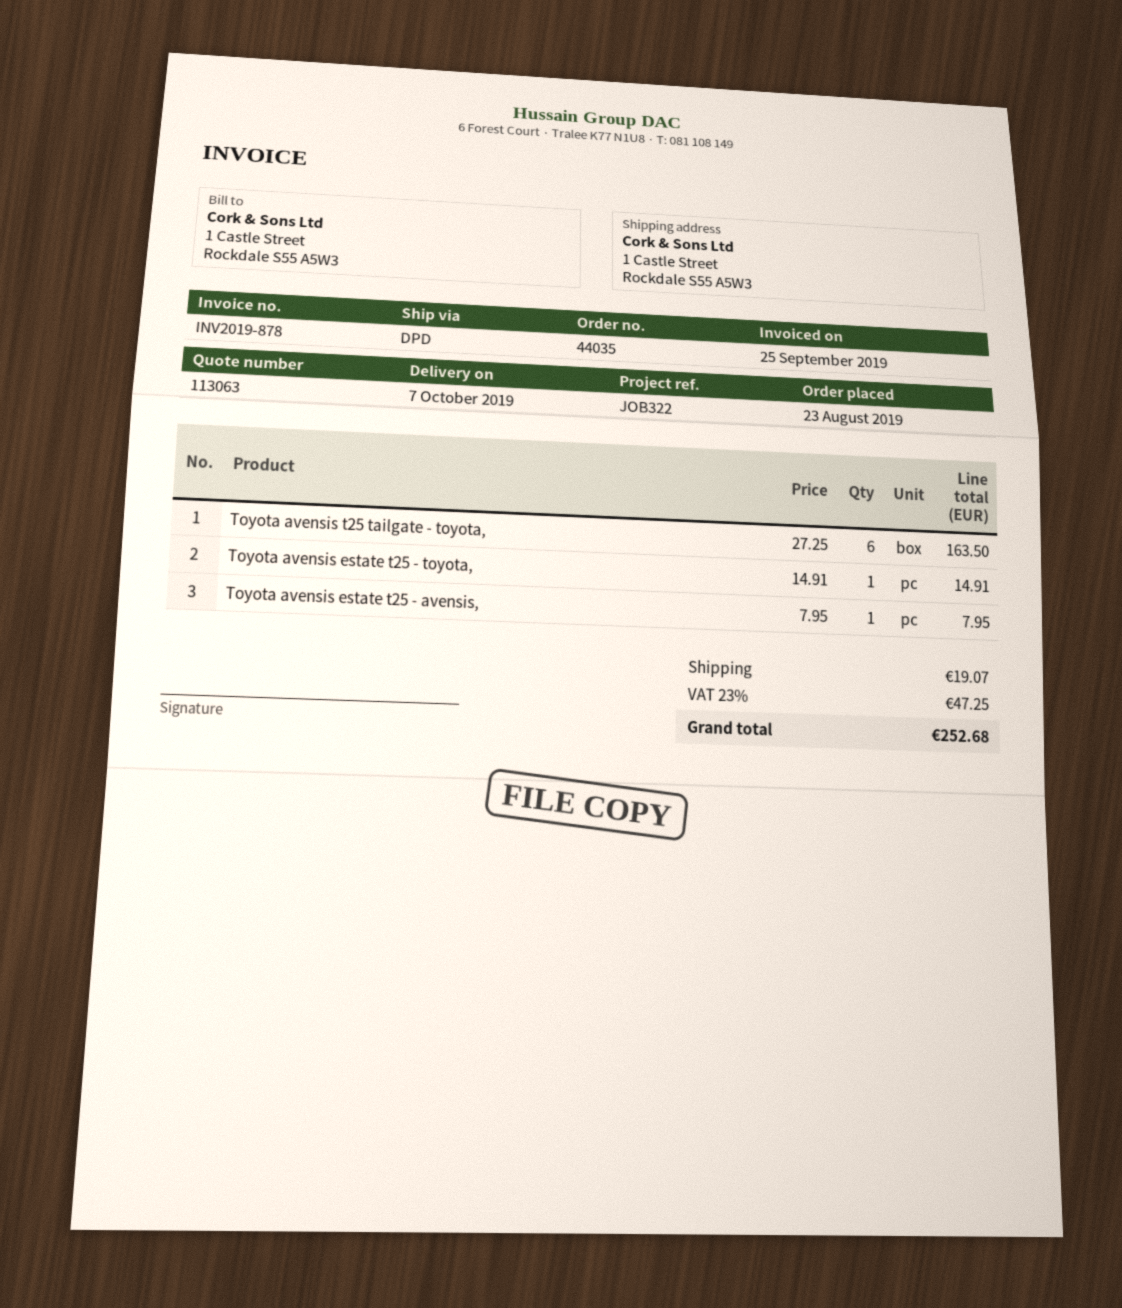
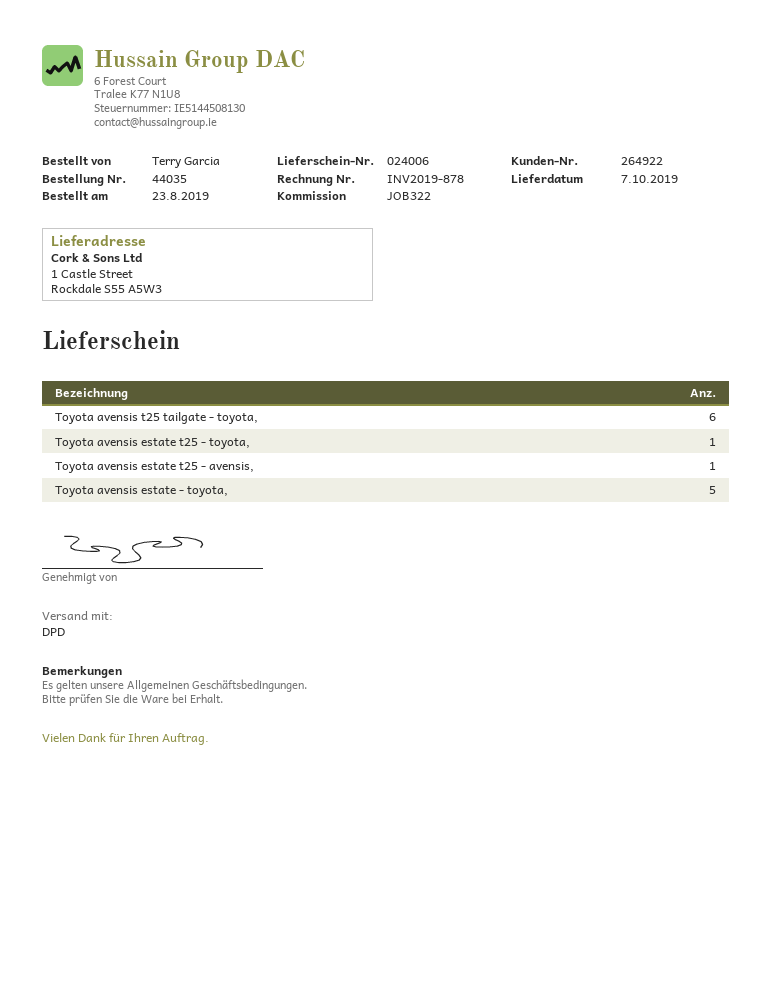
Toyota avensis estate - toyota,: none -> 5

